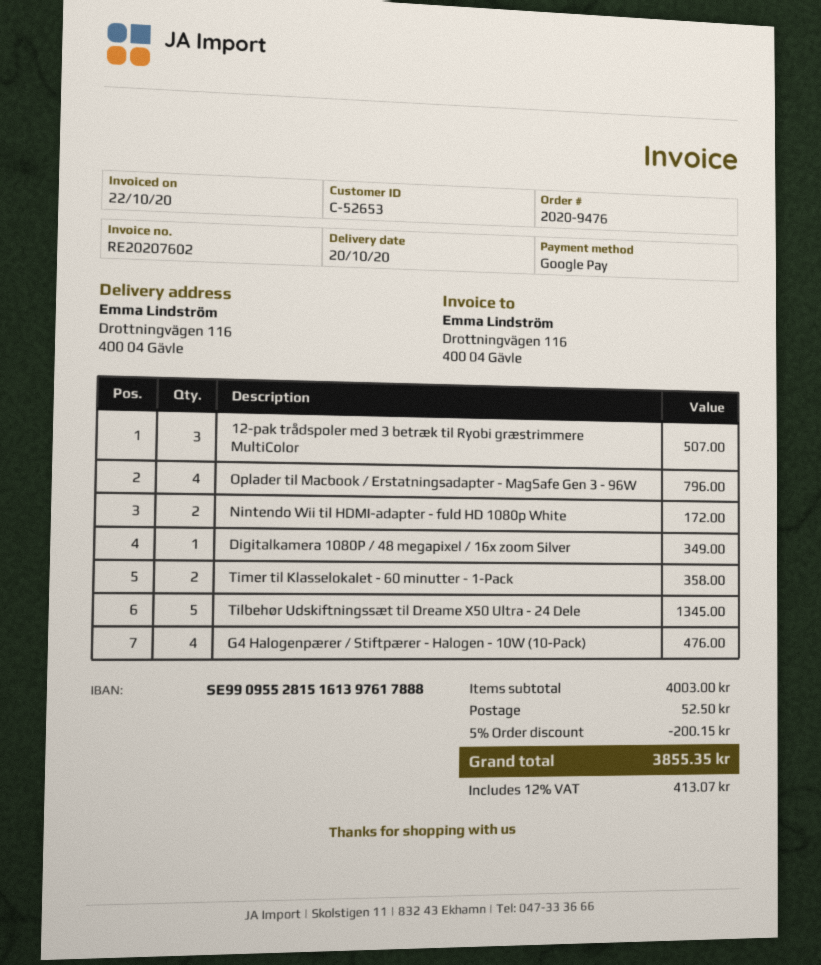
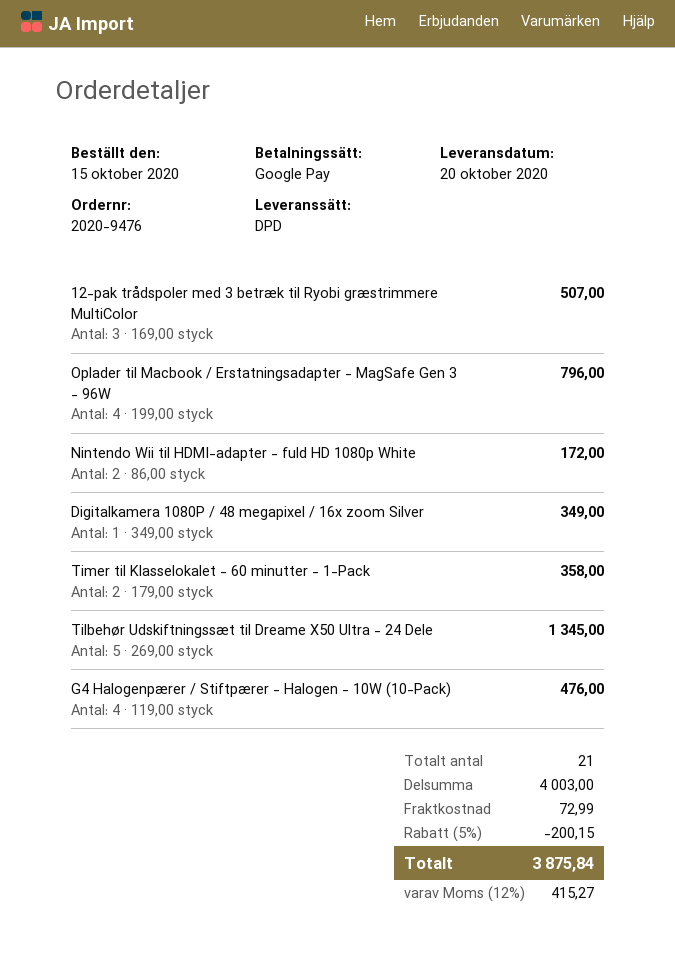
shipping: 52.50 -> 72.99
tax: 12% = 413.07 -> 12% = 415.27
total: 3855.35 -> 3875.84

